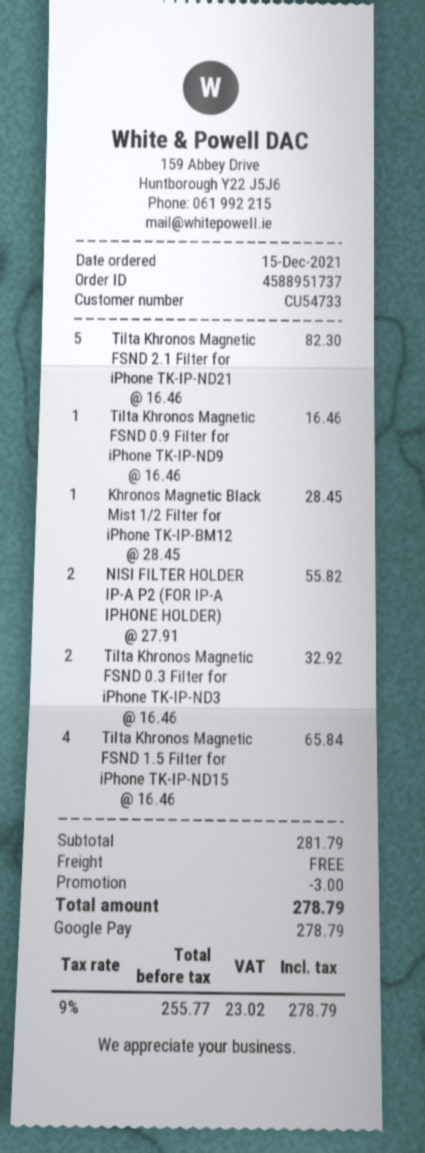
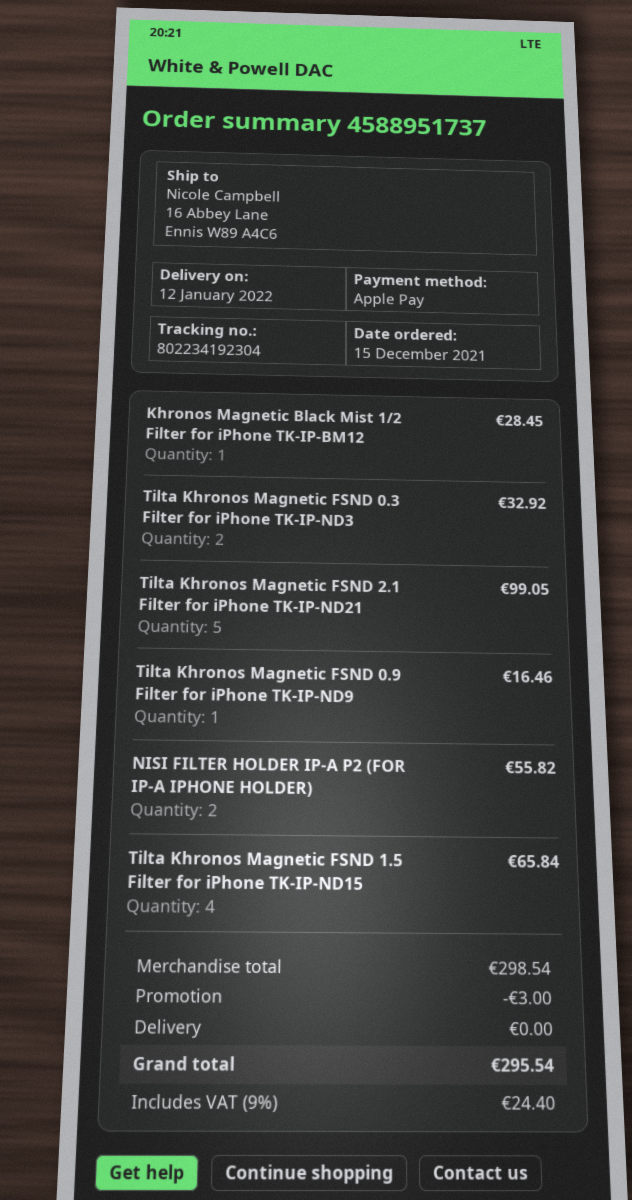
payment method: Google Pay -> Apple Pay
Tilta Khronos Magnetic FSND 2.1 Filter for iPhone TK-IP-ND21: 5 for 82.30 -> 5 for 99.05
subtotal: 281.79 -> 298.54
tax: 9% = 23.02 -> 9% = 24.40
total: 278.79 -> 295.54

